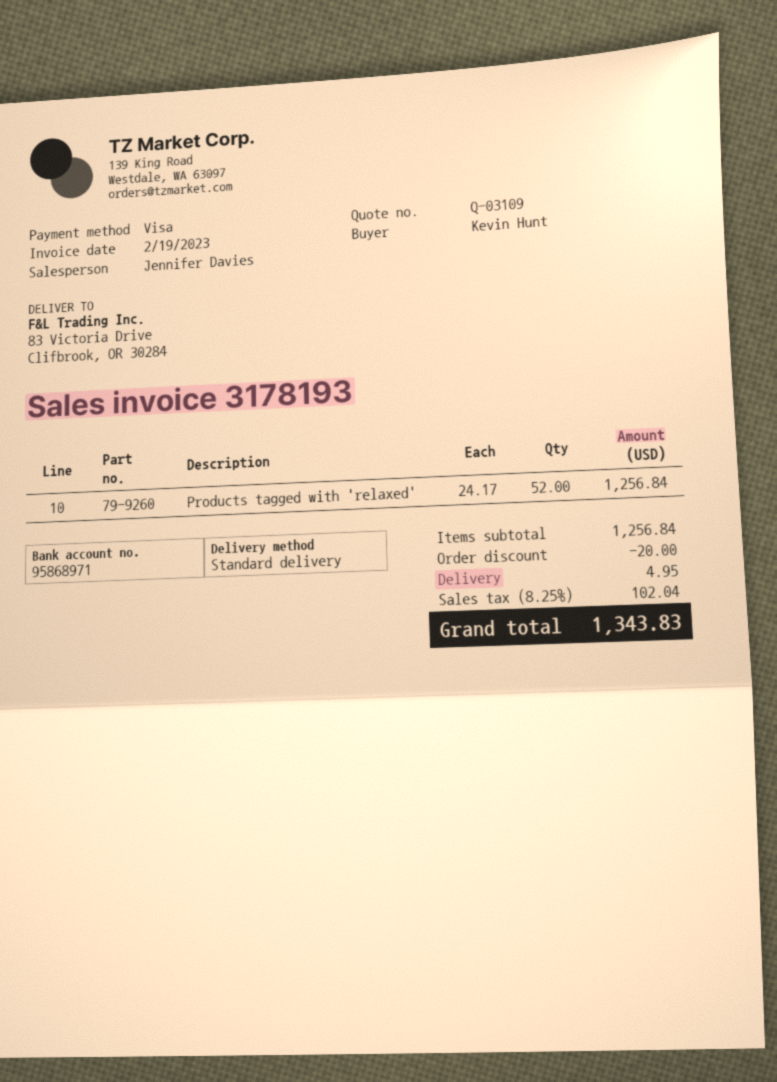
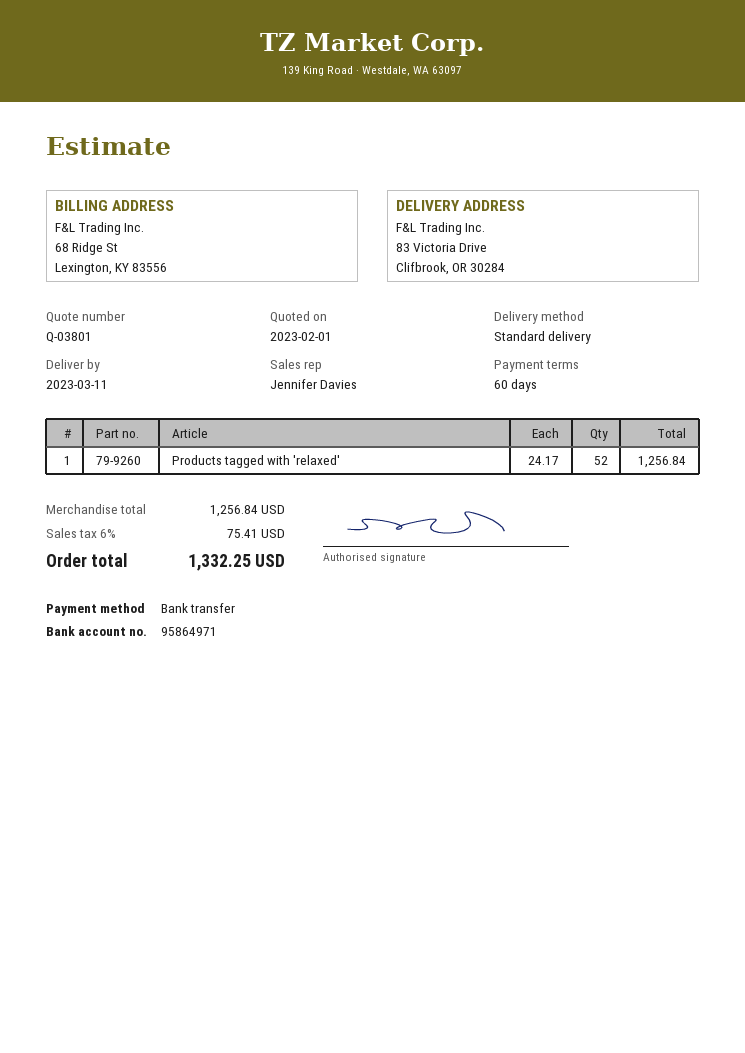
quote number: Q-03109 -> Q-03801
payment method: Visa -> bank transfer
bank account: 95868971 -> 95864971
discount: 20.00 -> none
shipping: 4.95 -> none
tax: 8.25% = 102.04 -> 6% = 75.41
total: 1343.83 -> 1332.25

